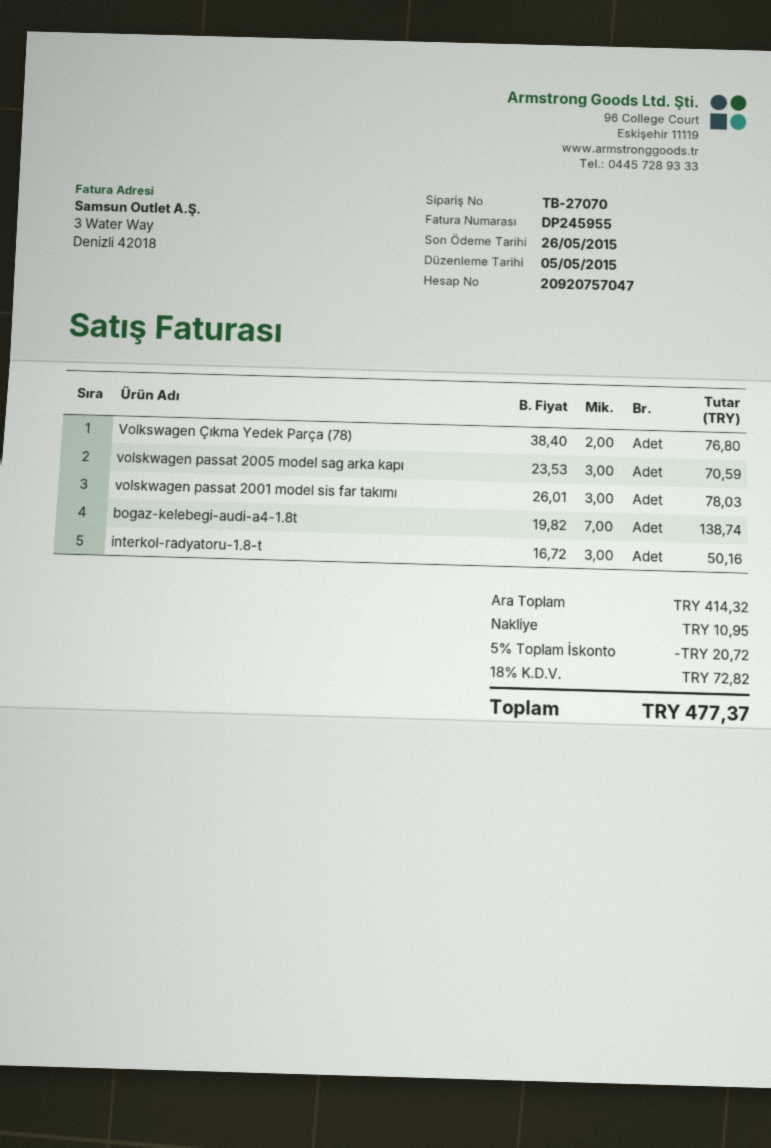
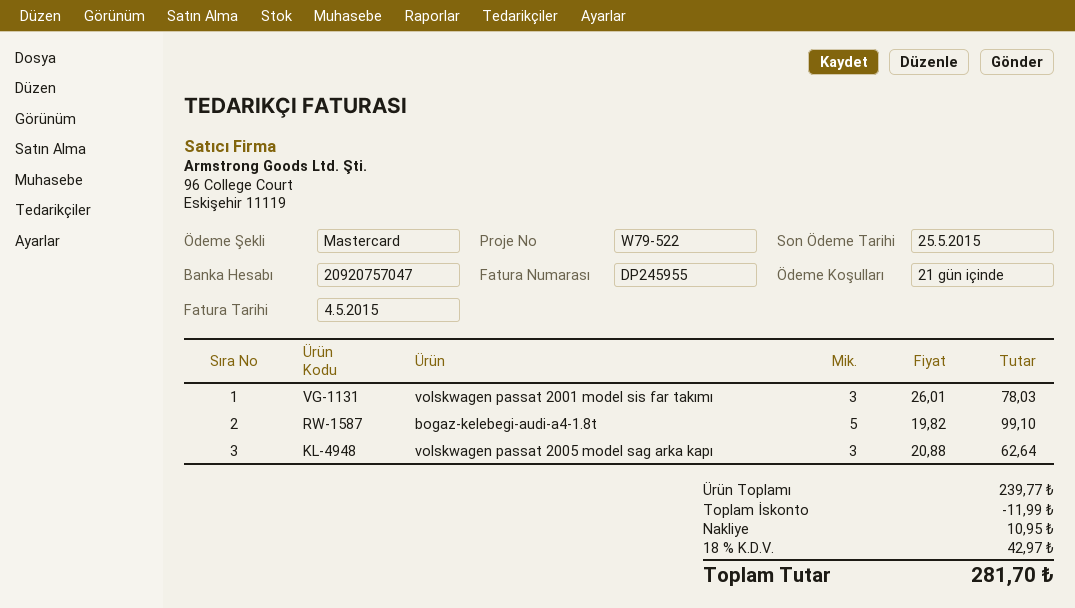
invoice date: 2015-05-05 -> 2015-05-04
due date: 2015-05-26 -> 2015-05-25
Volkswagen Çıkma Yedek Parça (78): 2 x 38.40 = 76.80 -> none
volskwagen passat 2005 model sag arka kapı: 3 x 23.53 = 70.59 -> 3 x 20.88 = 62.64
bogaz-kelebegi-audi-a4-1.8t: 7 x 19.82 = 138.74 -> 5 x 19.82 = 99.10
interkol-radyatoru-1.8-t: 3 x 16.72 = 50.16 -> none
subtotal: 414.32 -> 239.77
discount: 20.72 -> 11.99
tax: 18% = 72.82 -> 18% = 42.97
total: 477.37 -> 281.70

